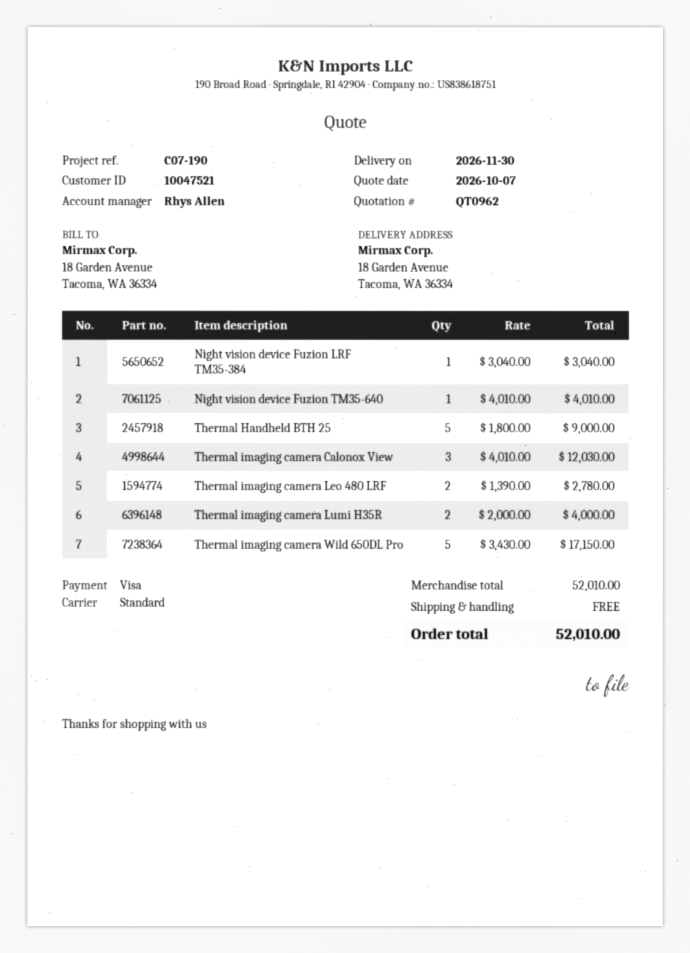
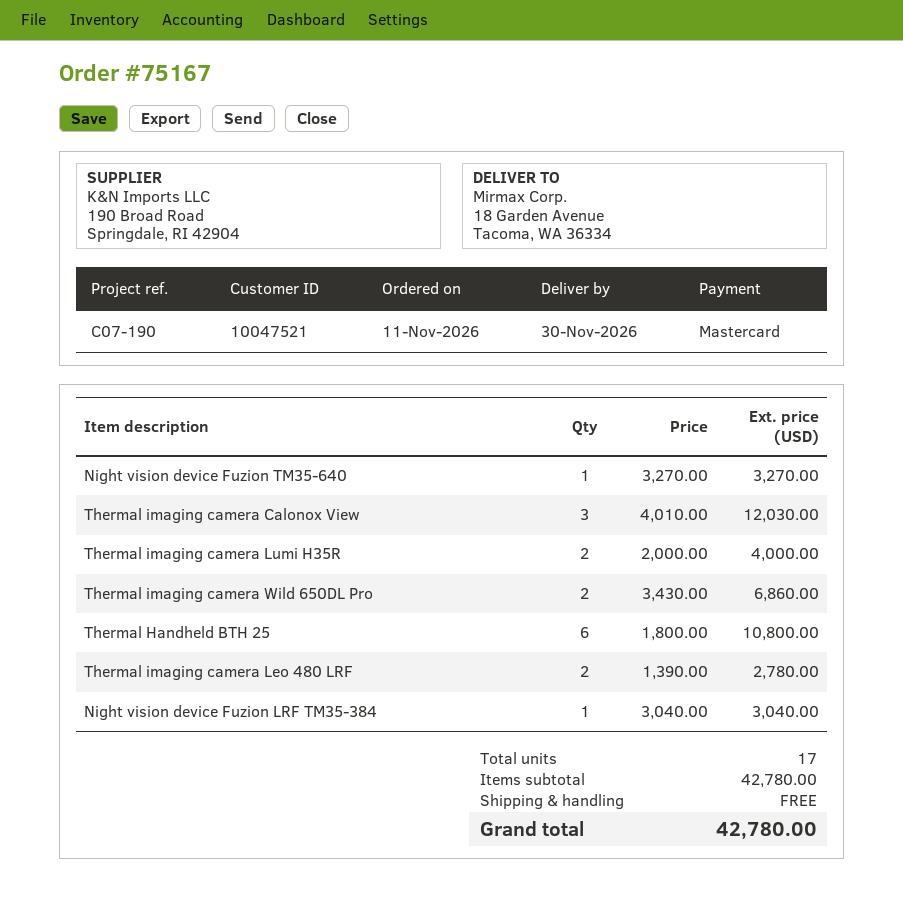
payment method: Visa -> Mastercard
Night vision device Fuzion TM35-640: 1 x 4010.00 = 4010.00 -> 1 x 3270.00 = 3270.00
Thermal Handheld BTH 25: 5 x 1800.00 = 9000.00 -> 6 x 1800.00 = 10800.00
Thermal imaging camera Wild 650DL Pro: 5 x 3430.00 = 17150.00 -> 2 x 3430.00 = 6860.00
subtotal: 52010.00 -> 42780.00
total: 52010.00 -> 42780.00

